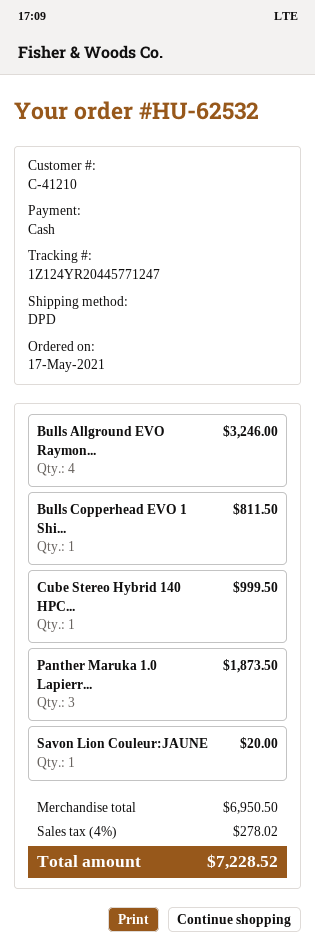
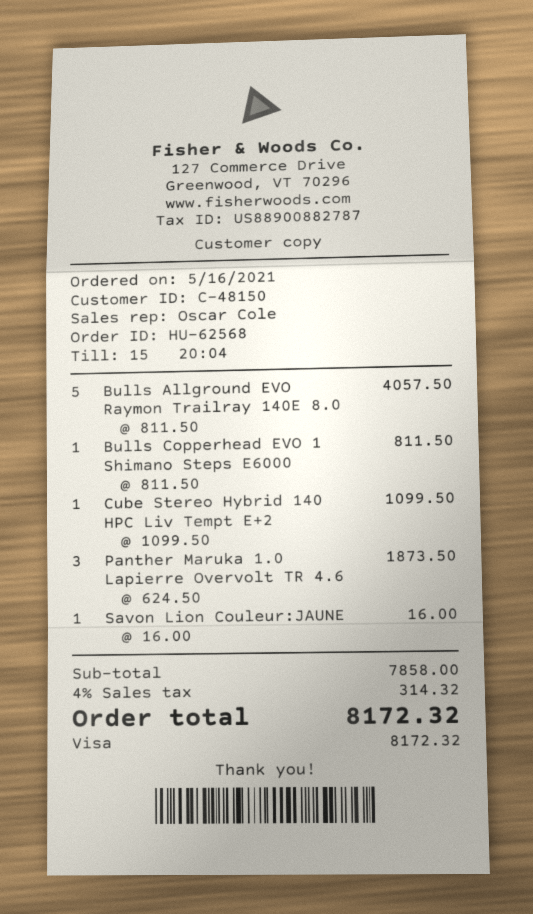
order number: HU-62532 -> HU-62568
order date: 2021-05-17 -> 2021-05-16
customer number: C-41210 -> C-48150
payment method: cash -> Visa
Bulls Allground EVO Raymon...: 4 for 3246.00 -> 5 for 4057.50
Cube Stereo Hybrid 140 HPC...: 1 for 999.50 -> 1 for 1099.50
Savon Lion Couleur:JAUNE: 1 for 20.00 -> 1 for 16.00
subtotal: 6950.50 -> 7858.00
tax: 4% = 278.02 -> 4% = 314.32
total: 7228.52 -> 8172.32

